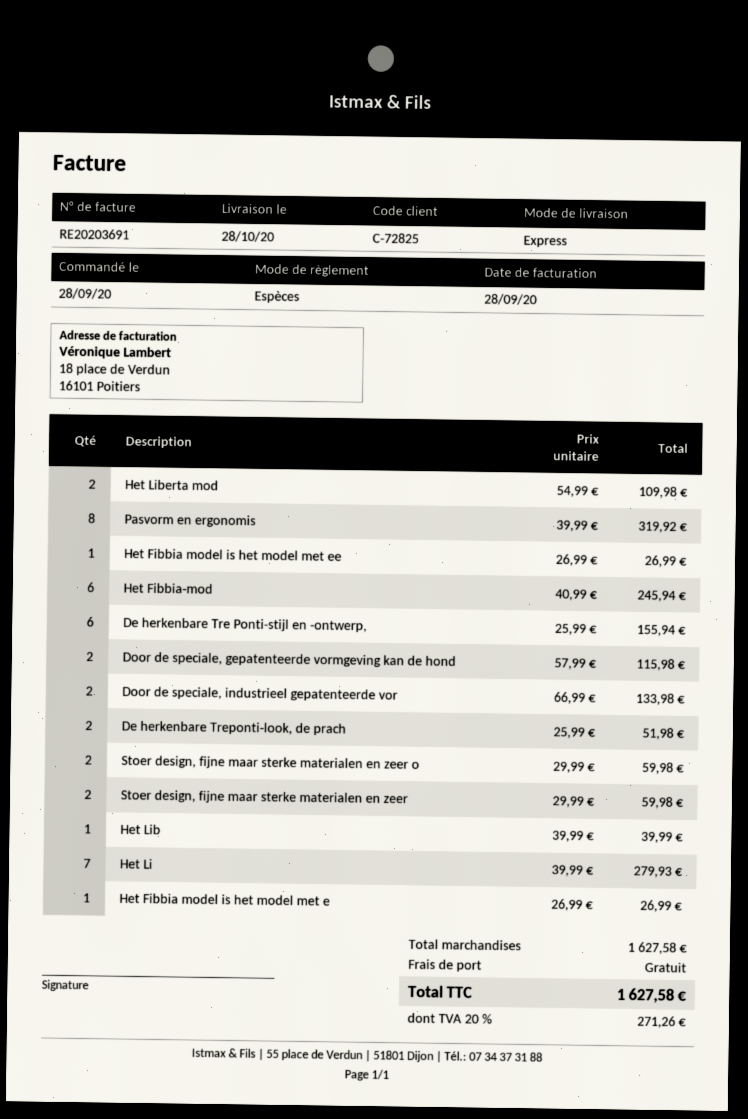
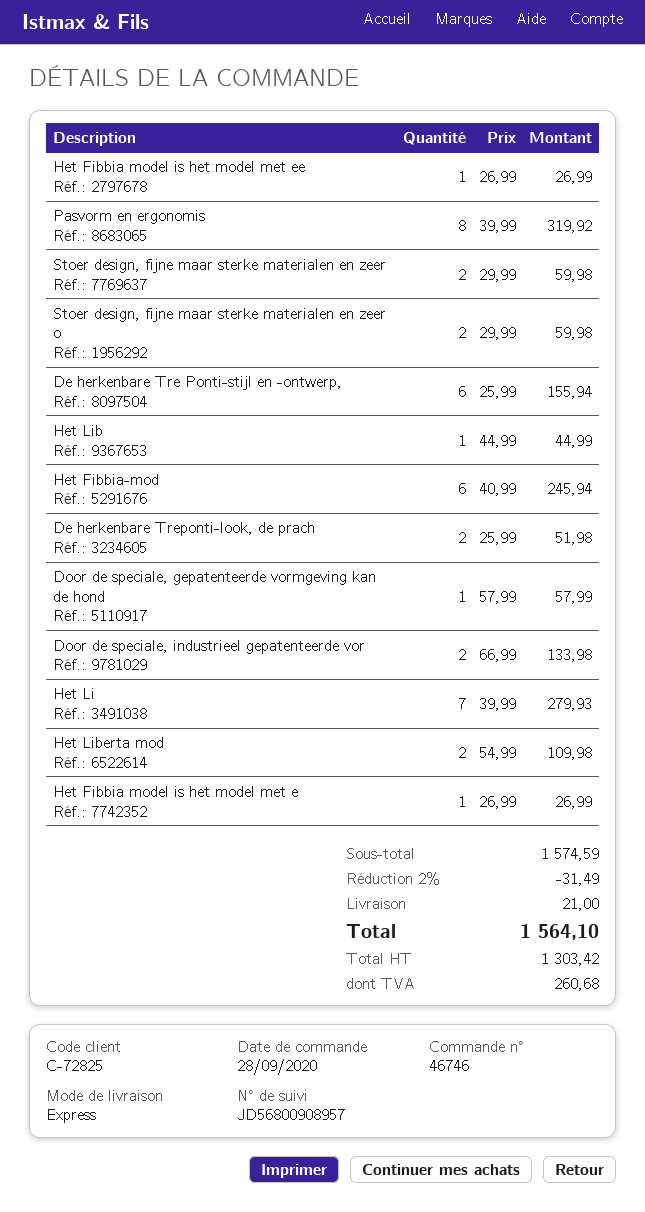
Door de speciale, gepatenteerde vormgeving kan de hond: 2 x 57.99 = 115.98 -> 1 x 57.99 = 57.99
Het Lib: 1 x 39.99 = 39.99 -> 1 x 44.99 = 44.99
subtotal: 1627.58 -> 1574.59
discount: none -> 2% = 31.49
shipping: 0.00 -> 21.00
tax: 271.26 -> 260.68
total: 1627.58 -> 1564.10

